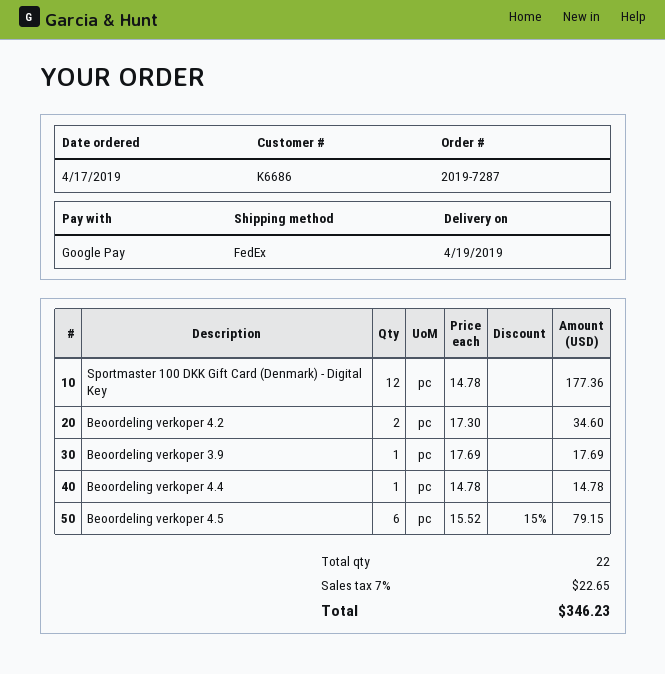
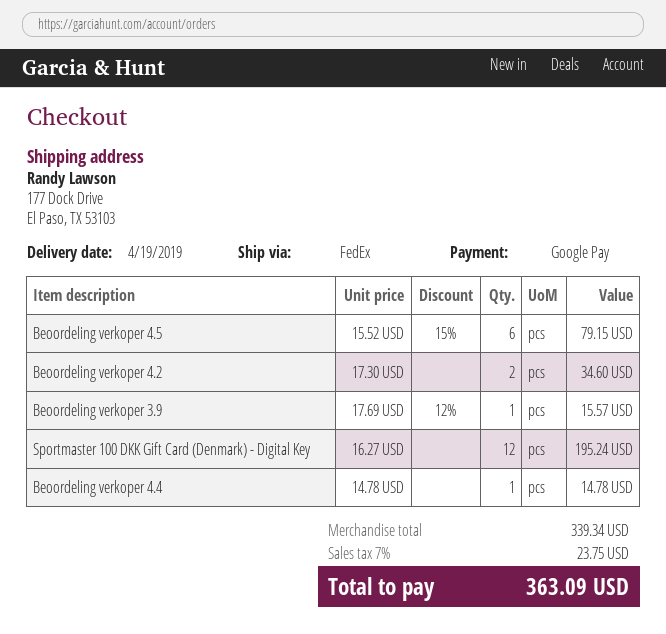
Sportmaster 100 DKK Gift Card (Denmark) - Digital Key: 12 x 14.78 = 177.36 -> 12 x 16.27 = 195.24
Beoordeling verkoper 3.9: 1 x 17.69 = 17.69 -> 1 x 17.69 - 12% = 15.57
tax: 7% = 22.65 -> 7% = 23.75
total: 346.23 -> 363.09

